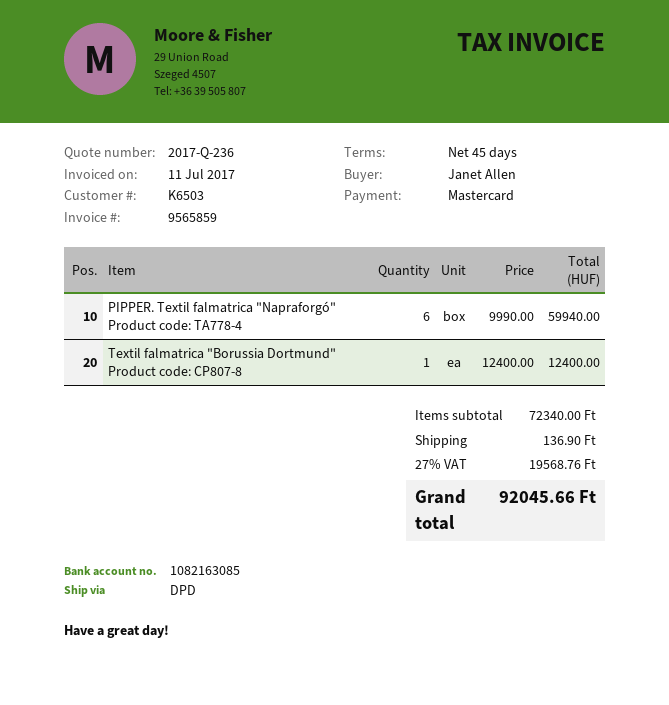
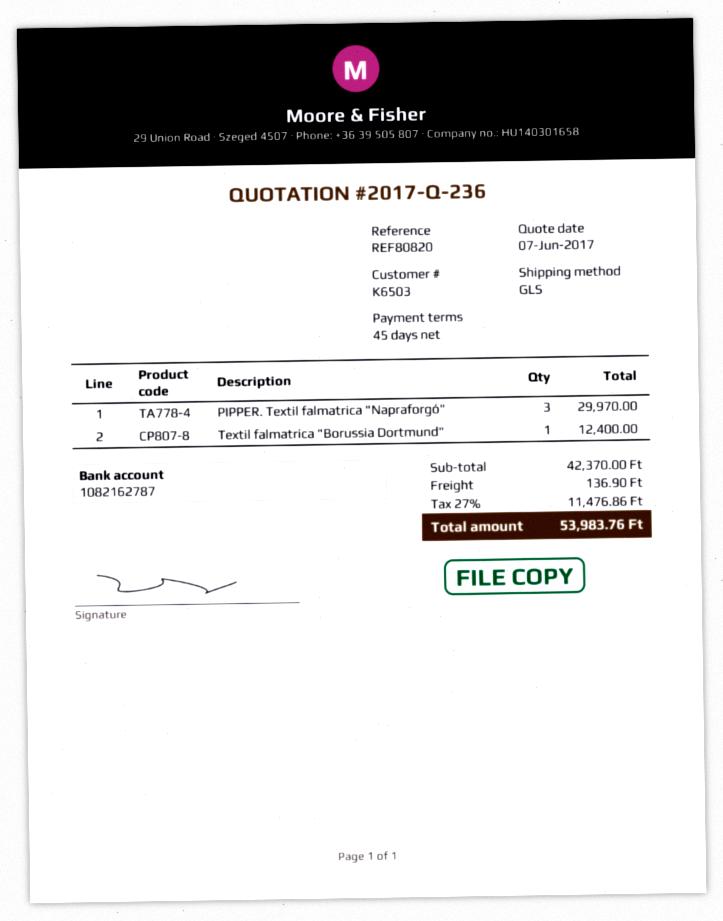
bank account: 1082163085 -> 1082162787
shipping method: DPD -> GLS
PIPPER. Textil falmatrica "Napraforgó": 6 for 59940.00 -> 3 for 29970.00
subtotal: 72340.00 -> 42370.00
tax: 27% = 19568.76 -> 27% = 11476.86
total: 92045.66 -> 53983.76

